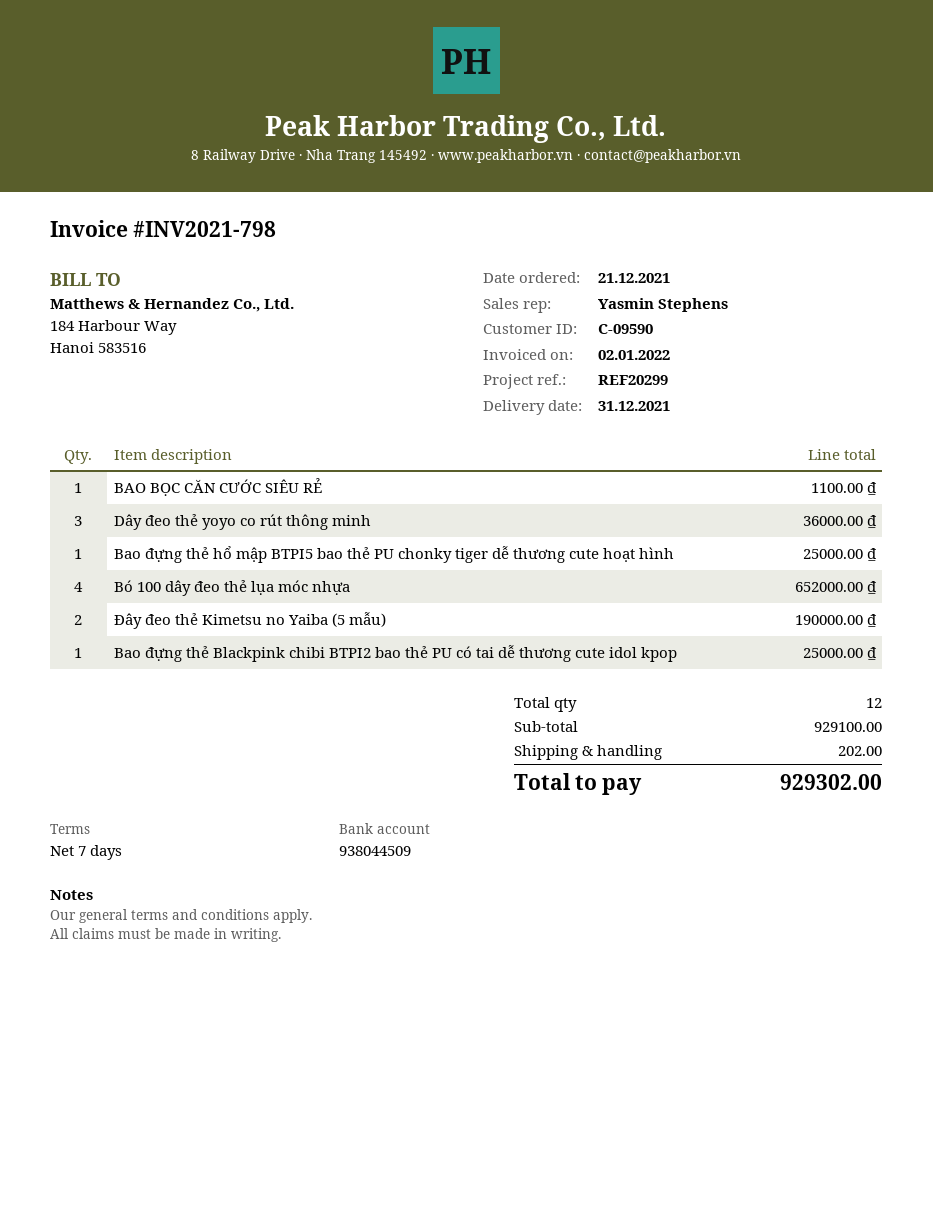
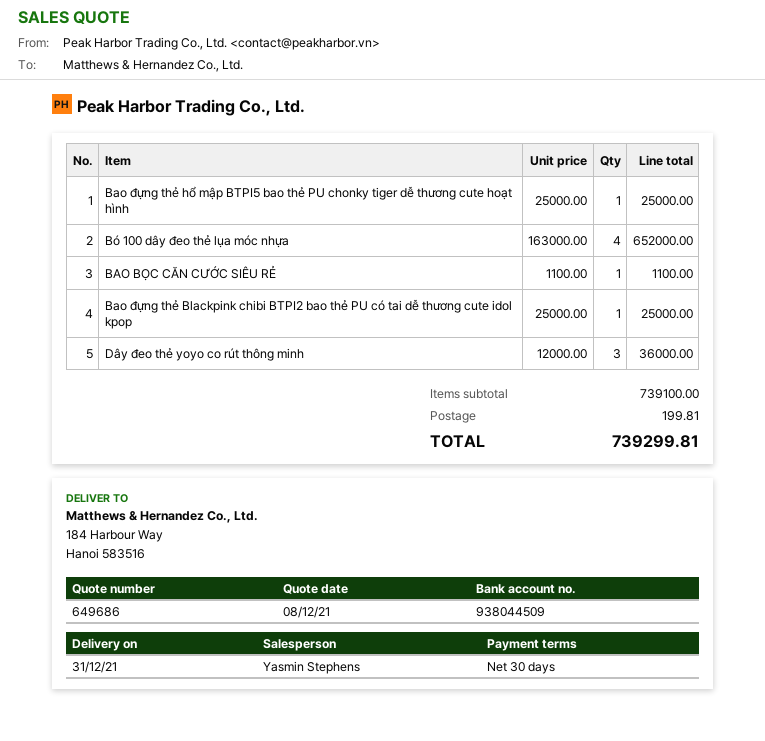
payment terms: 7 days -> 30 days
Đây đeo thẻ Kimetsu no Yaiba (5 mẫu): 2 for 190000.00 -> none
subtotal: 929100.00 -> 739100.00
shipping: 202.00 -> 199.81
total: 929302.00 -> 739299.81

